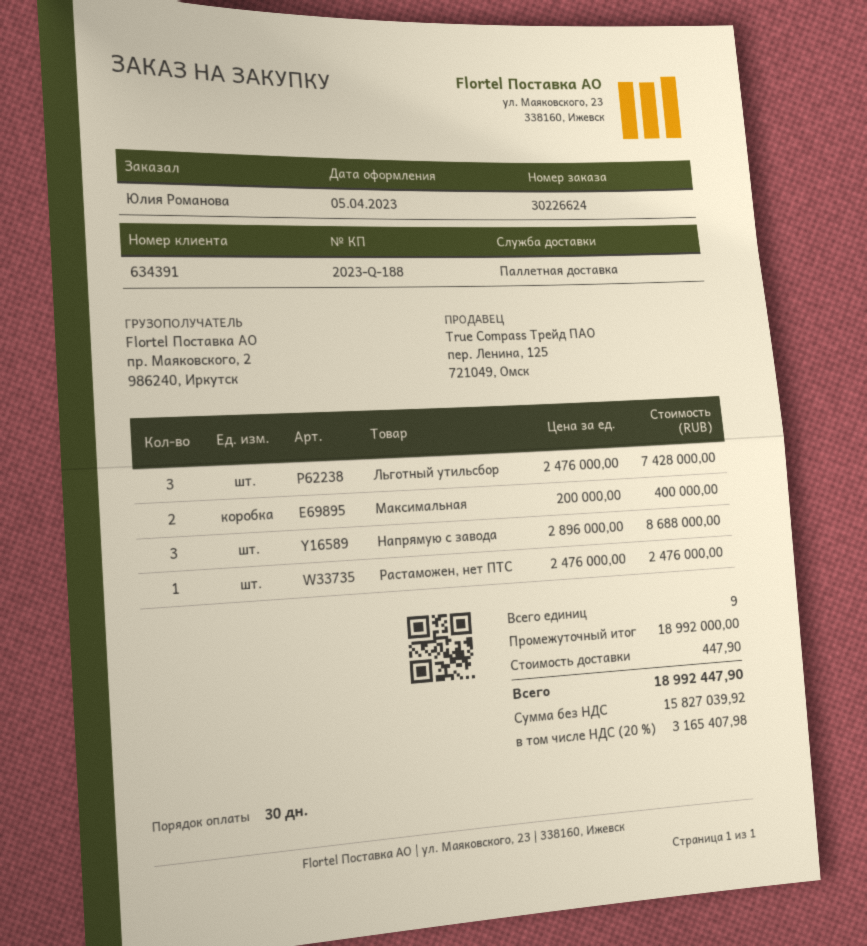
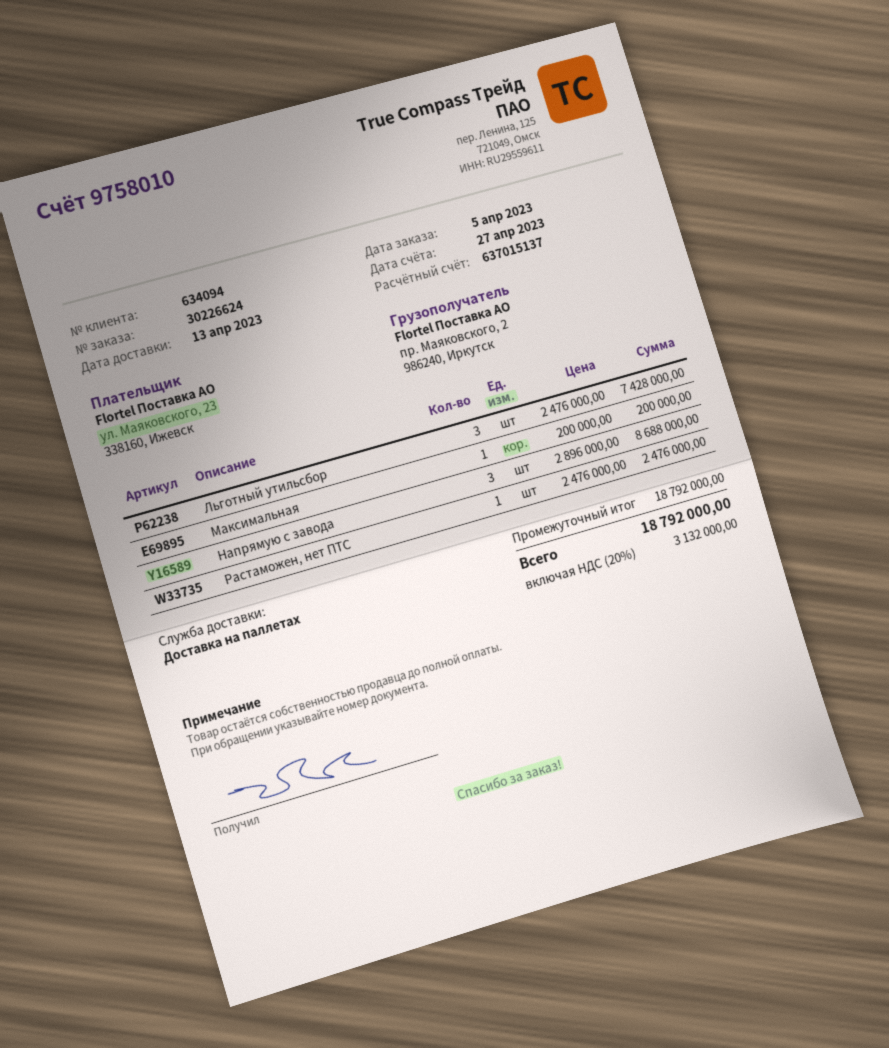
customer number: 634391 -> 634094
Максимальная: 2 x 200000.00 = 400000.00 -> 1 x 200000.00 = 200000.00
subtotal: 18992000.00 -> 18792000.00
shipping: 447.90 -> none
tax: 20% = 3165407.98 -> 20% = 3132000.00
total: 18992447.90 -> 18792000.00

